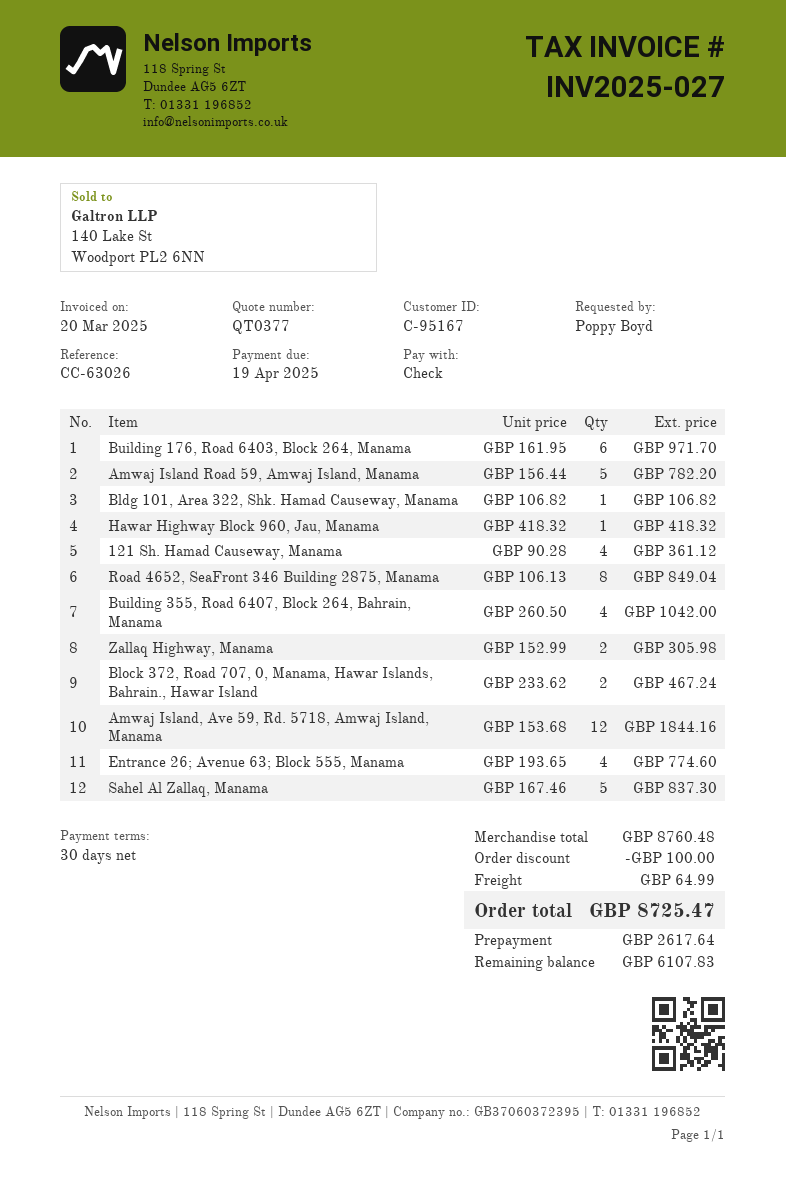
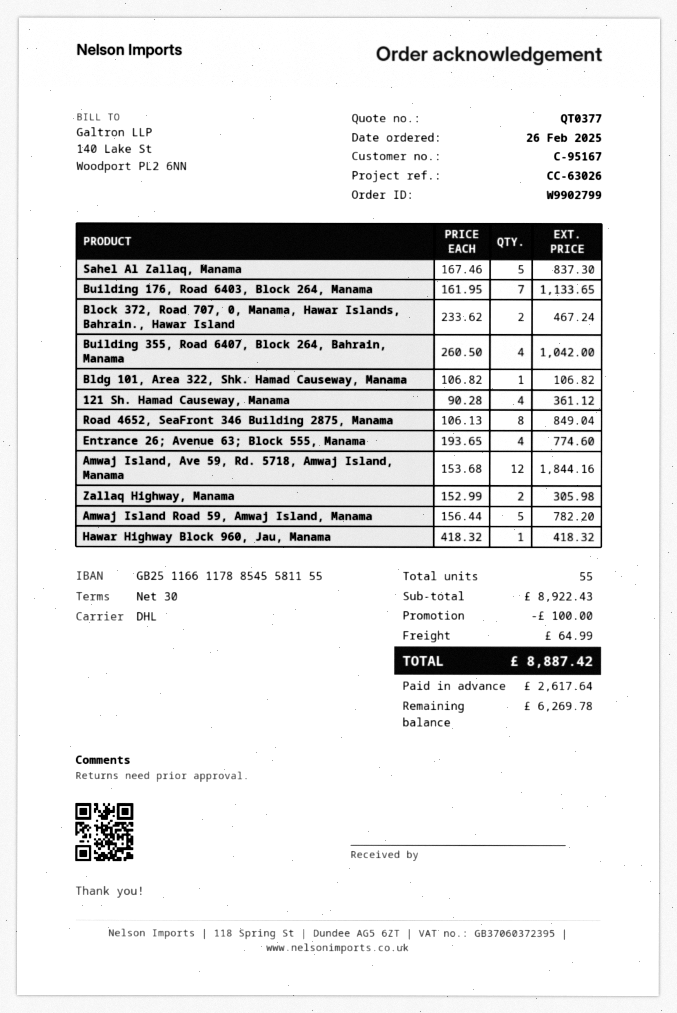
Building 176, Road 6403, Block 264, Manama: 6 x 161.95 = 971.70 -> 7 x 161.95 = 1133.65
subtotal: 8760.48 -> 8922.43
total: 8725.47 -> 8887.42
balance: 6107.83 -> 6269.78

